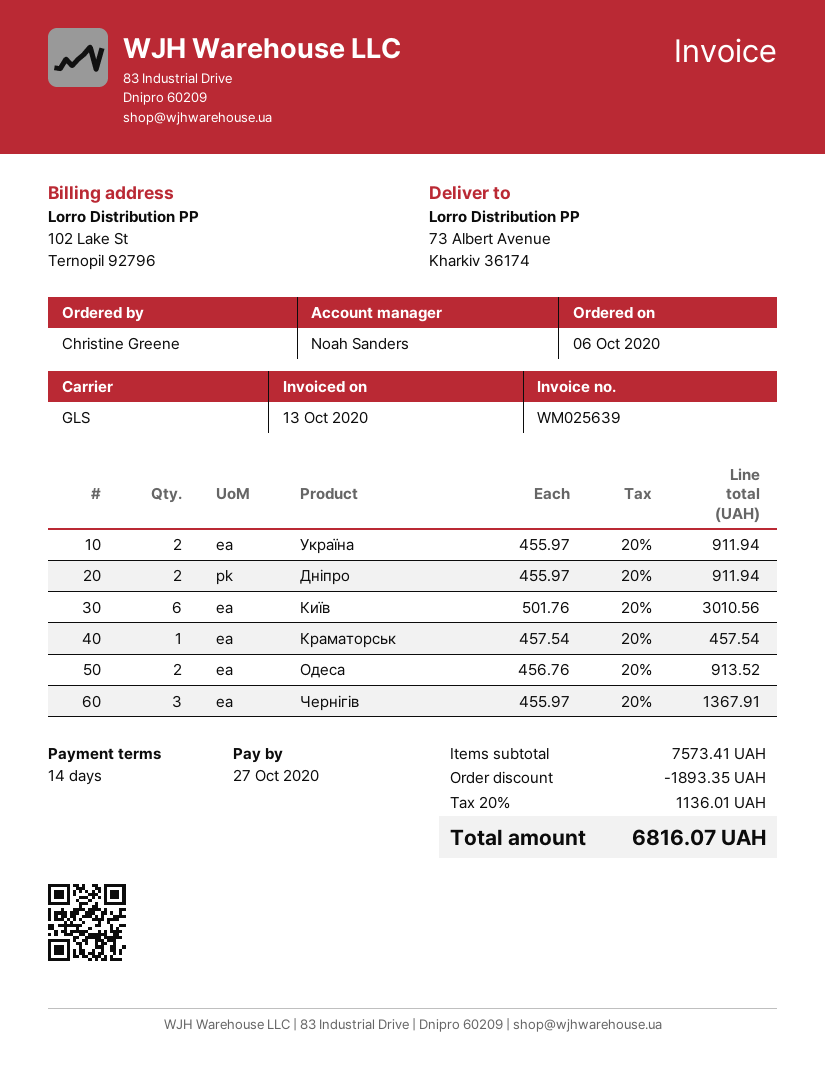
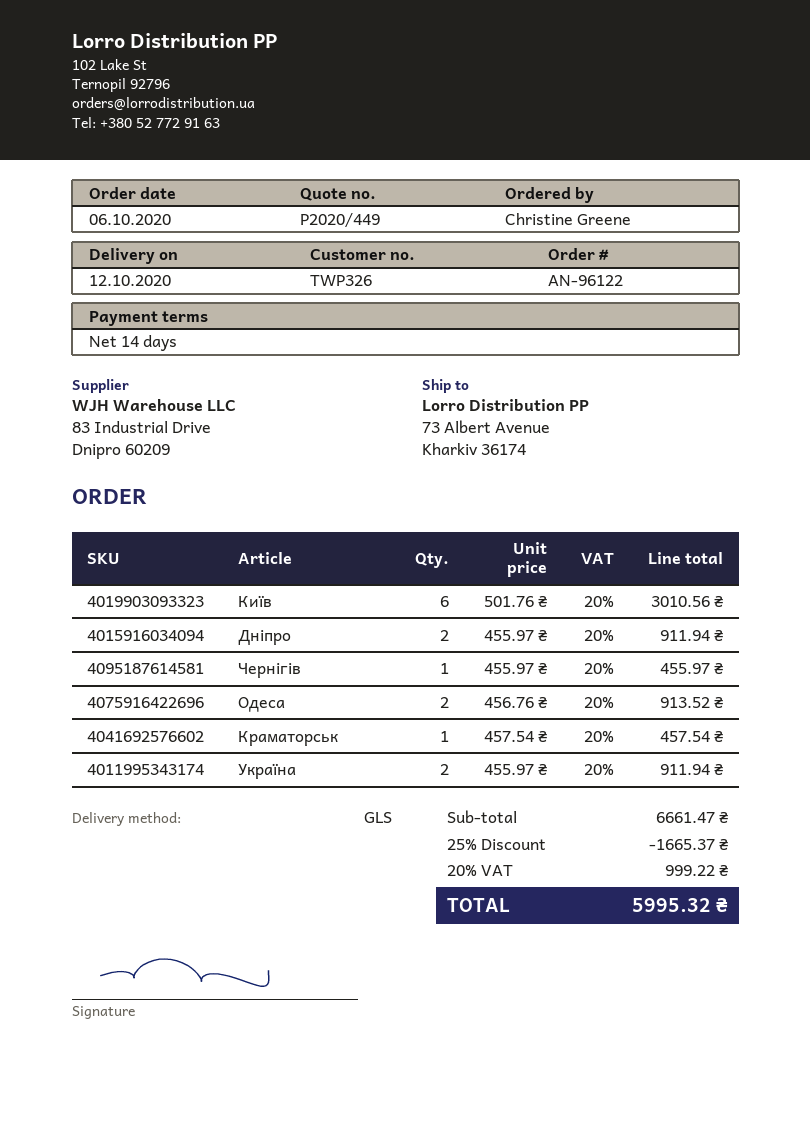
Чернігів: 3 x 455.97 = 1367.91 -> 1 x 455.97 = 455.97
subtotal: 7573.41 -> 6661.47
discount: 1893.35 -> 1665.37
tax: 20% = 1136.01 -> 20% = 999.22
total: 6816.07 -> 5995.32

